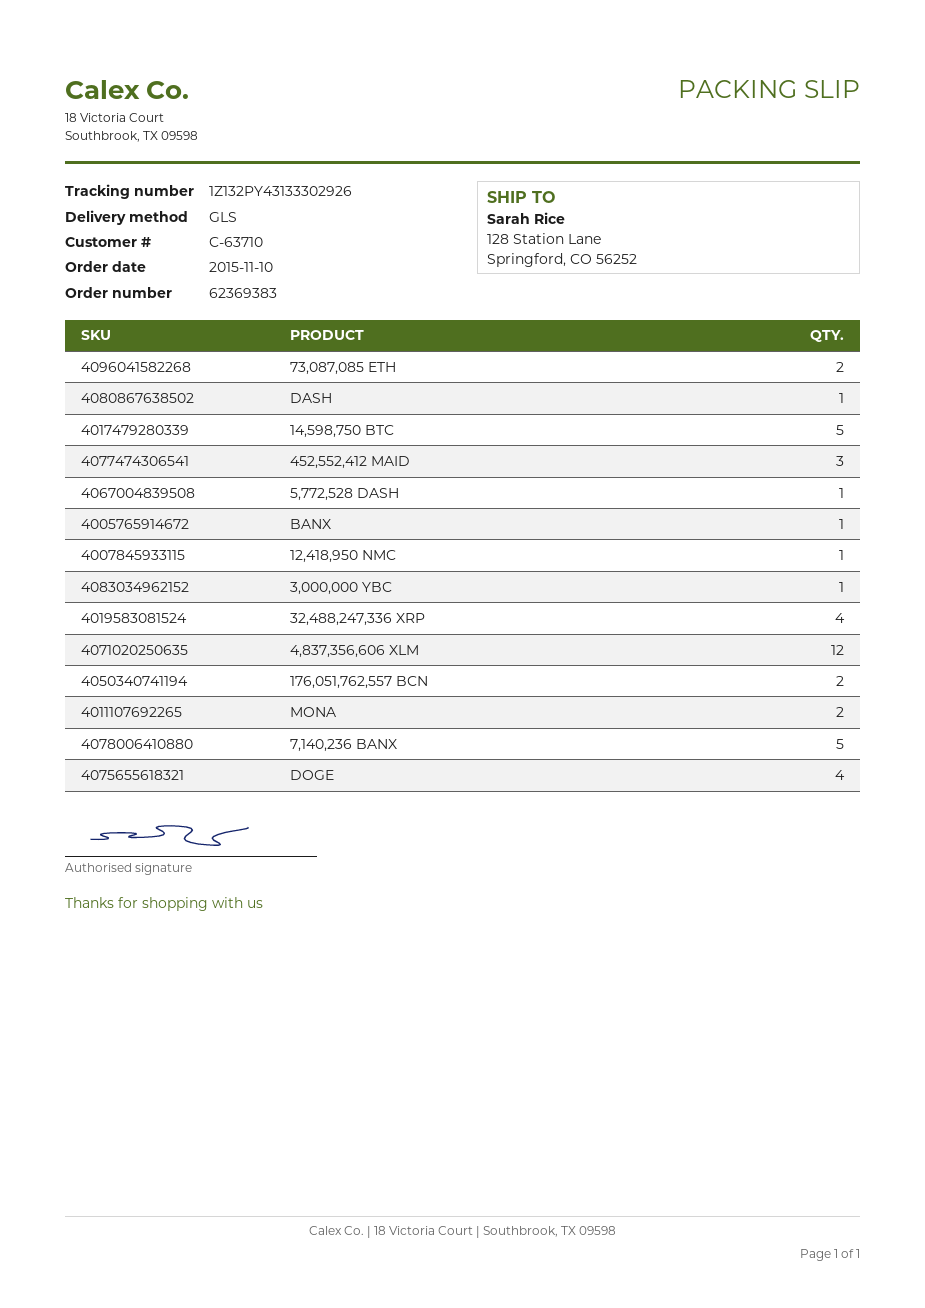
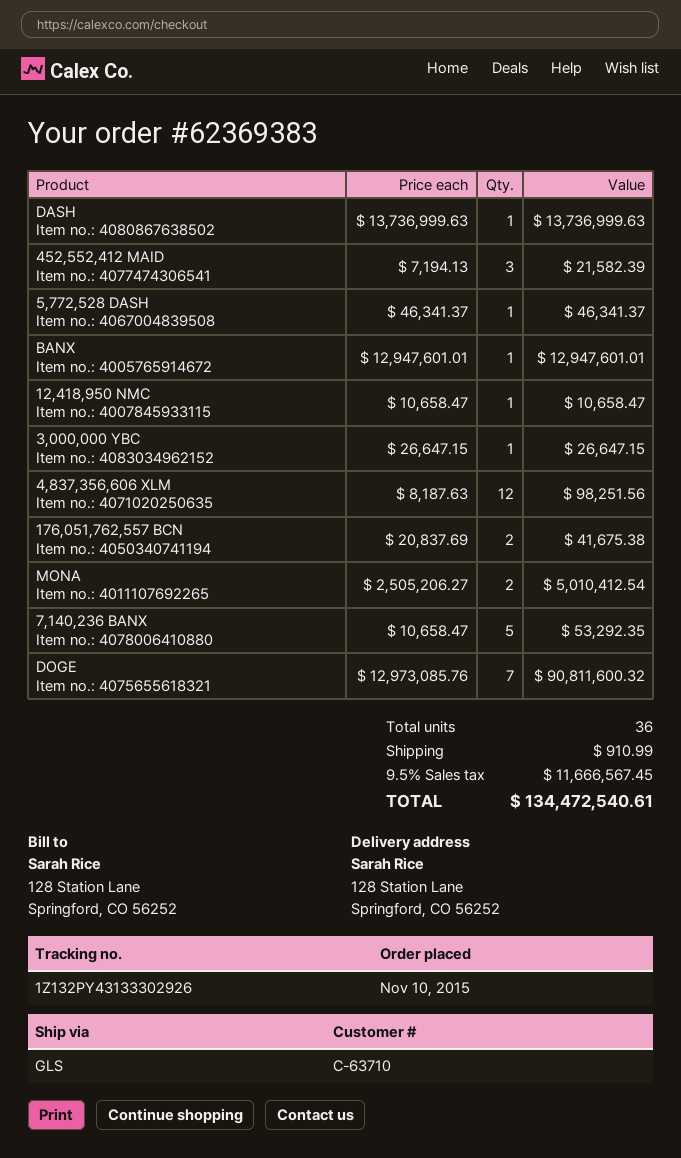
73,087,085 ETH: 2 -> none
14,598,750 BTC: 5 -> none
32,488,247,336 XRP: 4 -> none
DOGE: 4 -> 7

